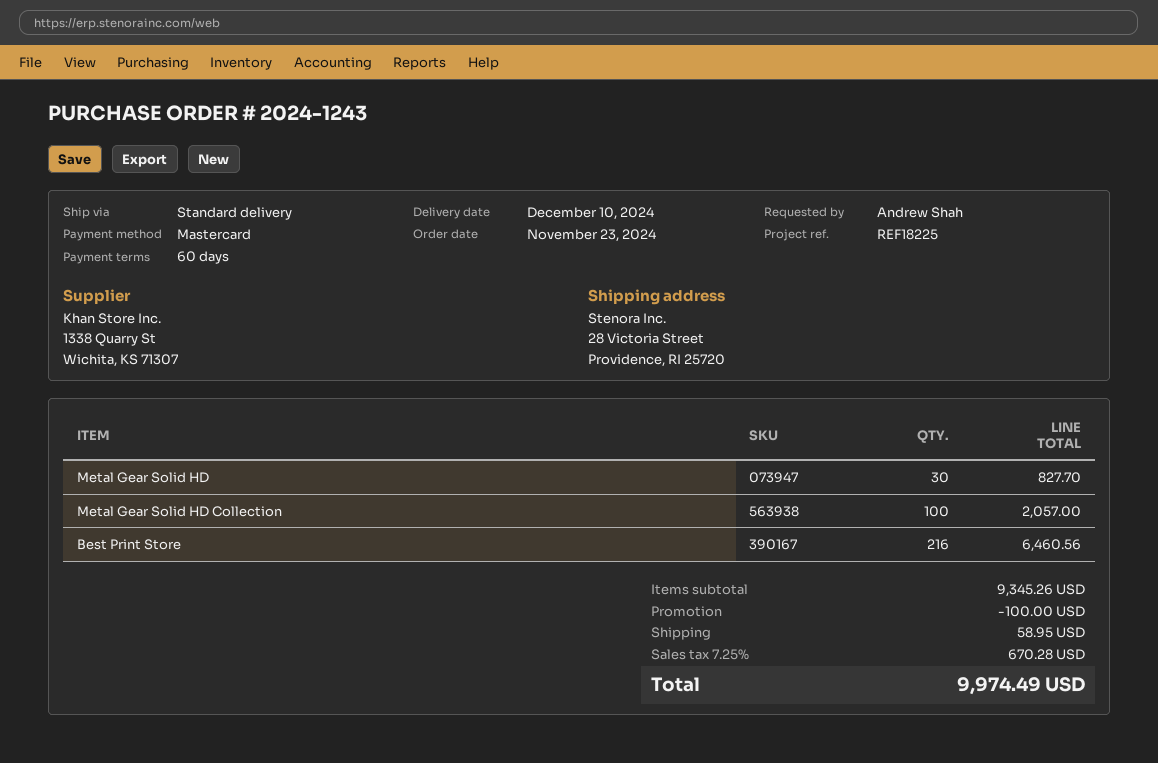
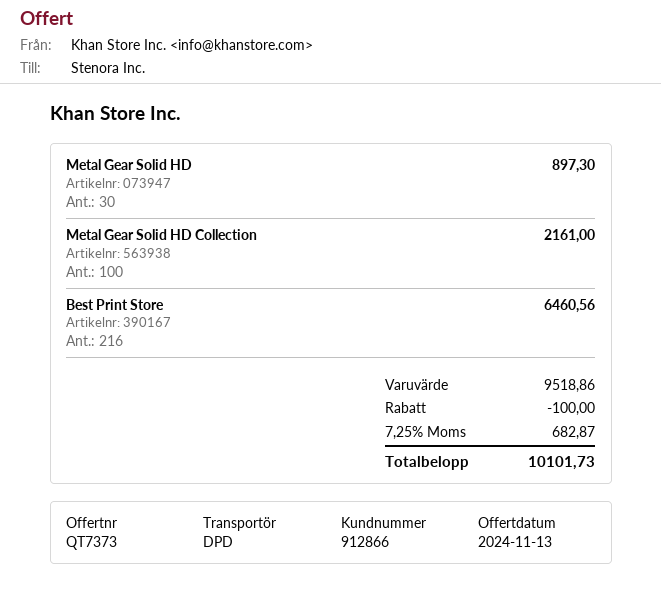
shipping method: standard -> DPD
Metal Gear Solid HD: 30 for 827.70 -> 30 for 897.30
Metal Gear Solid HD Collection: 100 for 2057.00 -> 100 for 2161.00
subtotal: 9345.26 -> 9518.86
shipping: 58.95 -> none
tax: 7.25% = 670.28 -> 7.25% = 682.87
total: 9974.49 -> 10101.73

